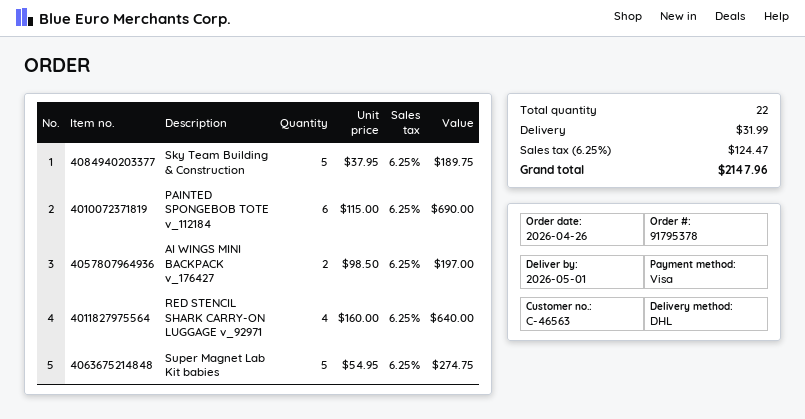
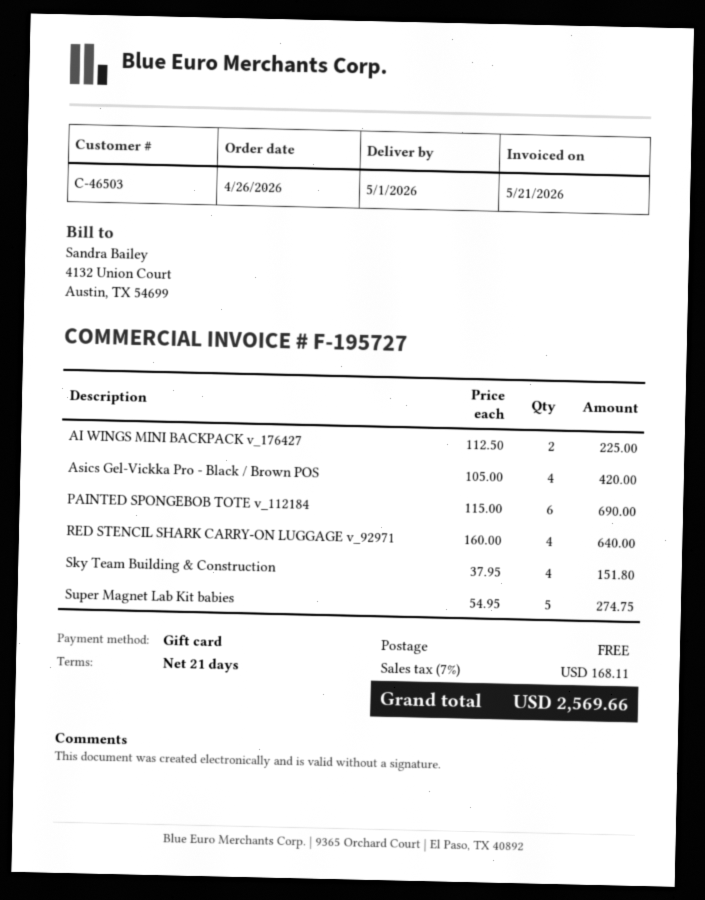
customer number: C-46563 -> C-46503
payment method: Visa -> gift card
Sky Team Building & Construction: 5 x 37.95 = 189.75 -> 4 x 37.95 = 151.80
AI WINGS MINI BACKPACK v_176427: 2 x 98.50 = 197.00 -> 2 x 112.50 = 225.00
Asics Gel-Vickka Pro - Black / Brown POS: none -> 4 x 105.00 = 420.00
shipping: 31.99 -> 0.00
tax: 6.25% = 124.47 -> 7% = 168.11
total: 2147.96 -> 2569.66

